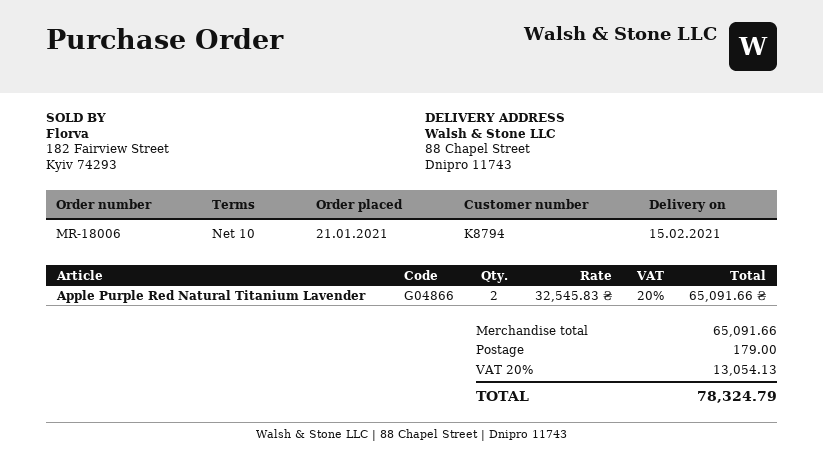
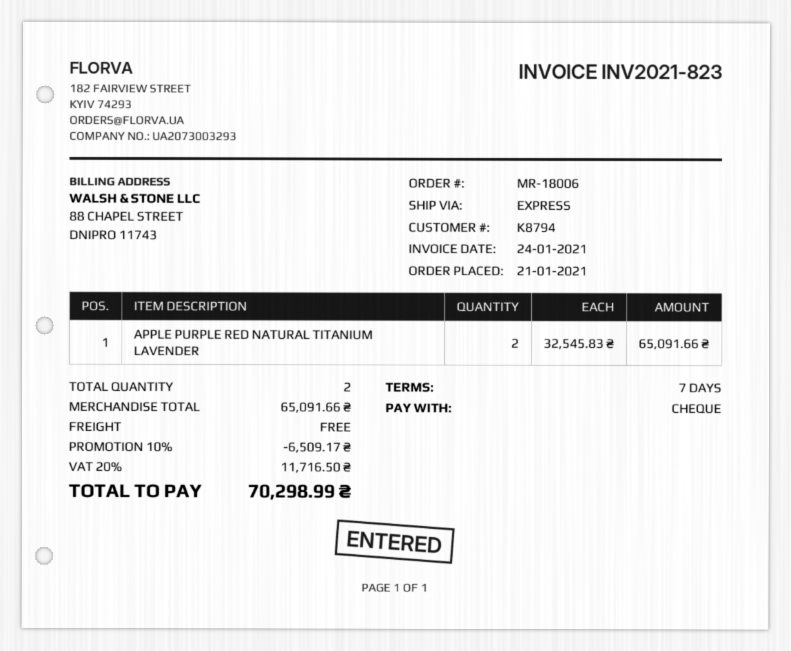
payment terms: 10 days -> 7 days
discount: none -> 10% = 6509.17
shipping: 179.00 -> 0.00
tax: 20% = 13054.13 -> 20% = 11716.50
total: 78324.79 -> 70298.99

